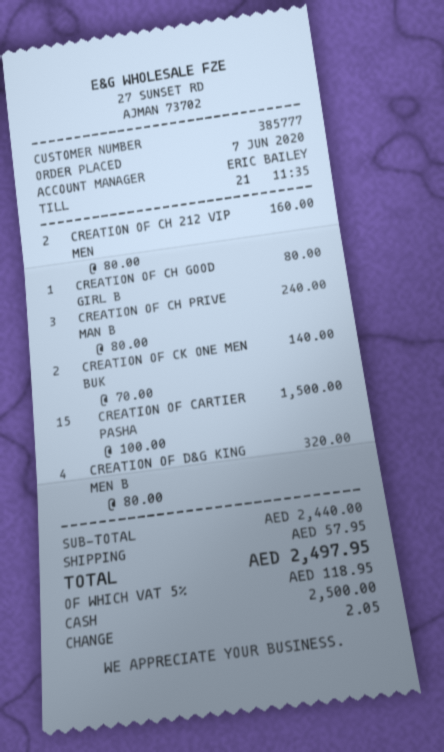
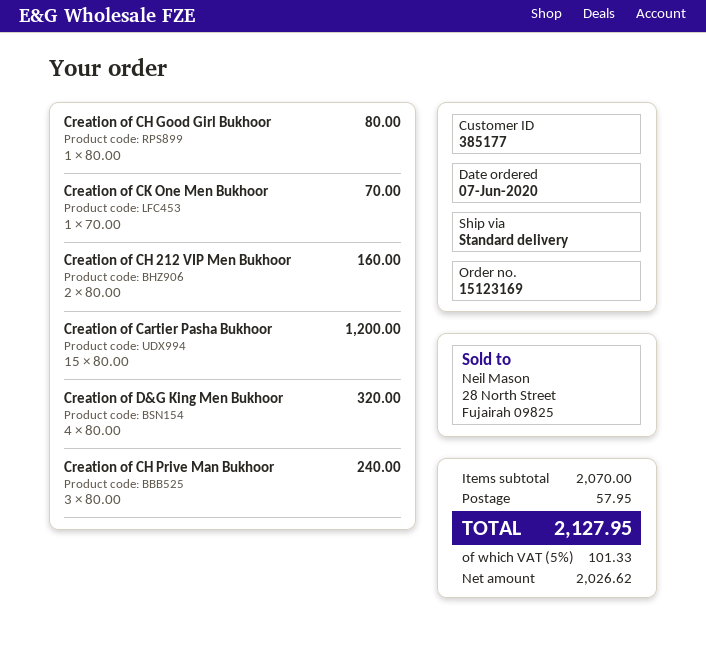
customer number: 385777 -> 385177
CREATION OF CK ONE MEN BUK: 2 x 70.00 = 140.00 -> 1 x 70.00 = 70.00
CREATION OF CARTIER PASHA: 15 x 100.00 = 1500.00 -> 15 x 80.00 = 1200.00
subtotal: 2440.00 -> 2070.00
tax: 5% = 118.95 -> 5% = 101.33
total: 2497.95 -> 2127.95

